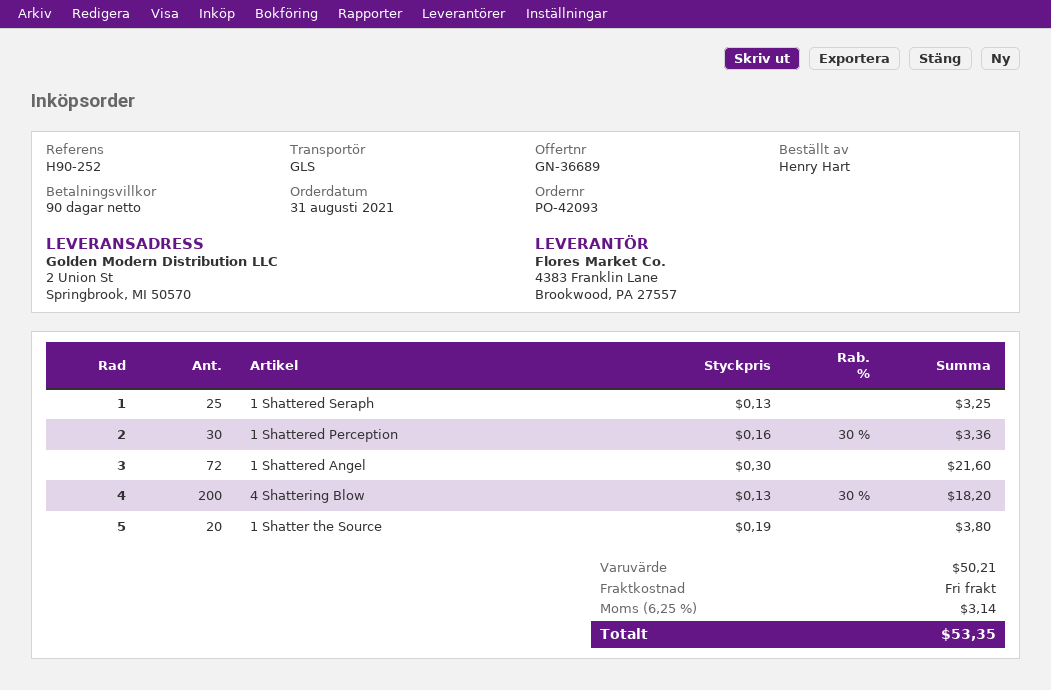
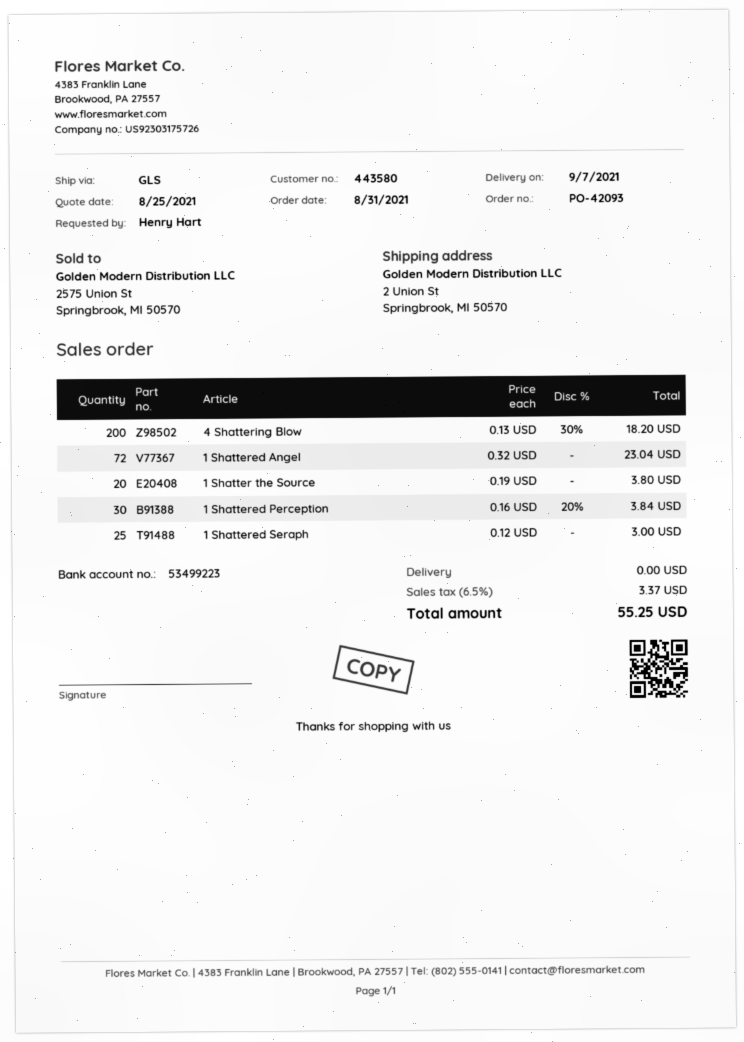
1 Shattered Seraph: 25 x 0.13 = 3.25 -> 25 x 0.12 = 3.00
1 Shattered Perception: 30 x 0.16 - 30% = 3.36 -> 30 x 0.16 - 20% = 3.84
1 Shattered Angel: 72 x 0.30 = 21.60 -> 72 x 0.32 = 23.04
tax: 6.25% = 3.14 -> 6.5% = 3.37
total: 53.35 -> 55.25

